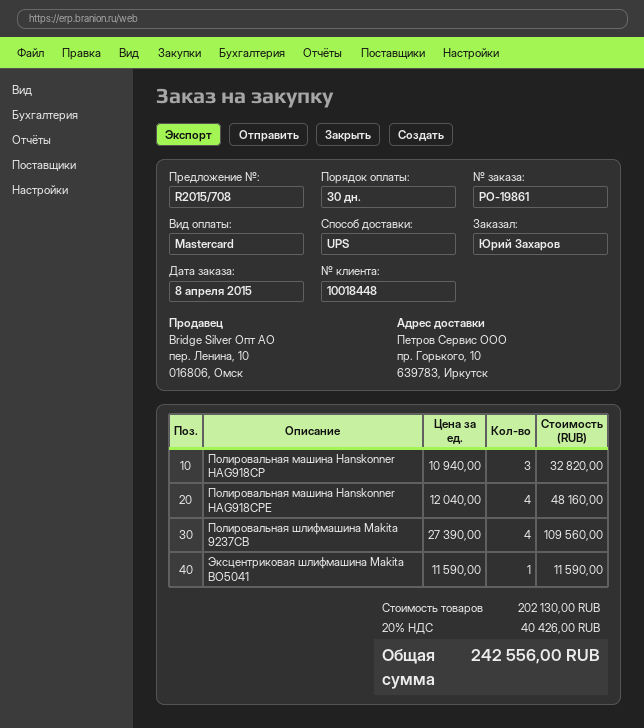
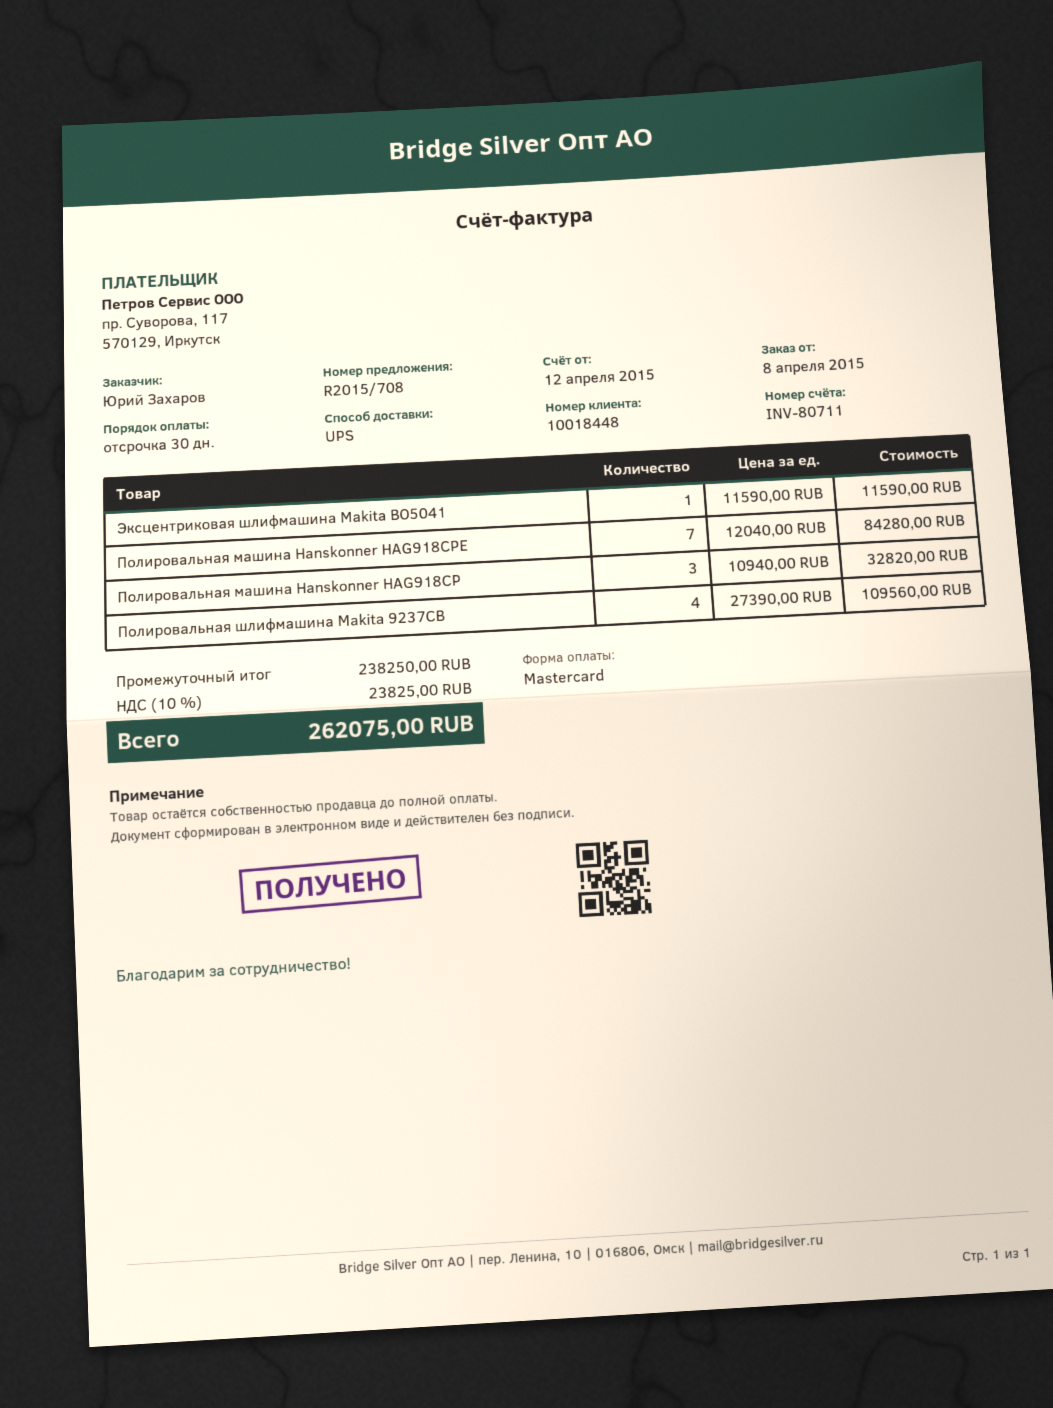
Полировальная машина Hanskonner HAG918CPE: 4 x 12040.00 = 48160.00 -> 7 x 12040.00 = 84280.00
subtotal: 202130.00 -> 238250.00
tax: 20% = 40426.00 -> 10% = 23825.00
total: 242556.00 -> 262075.00

